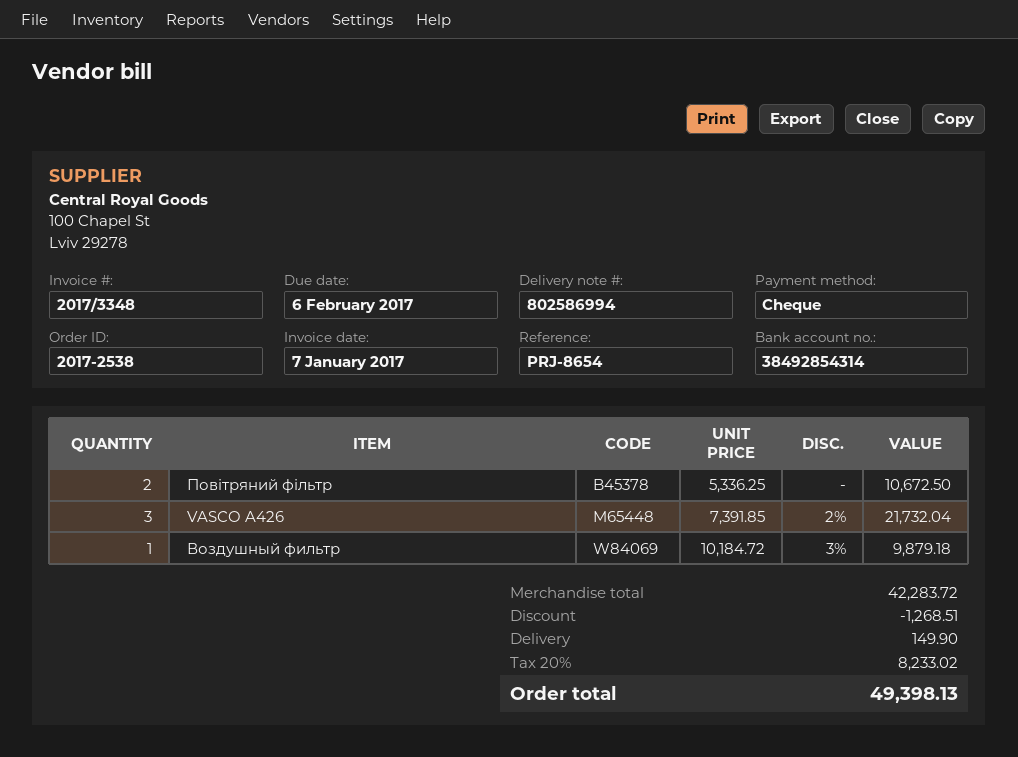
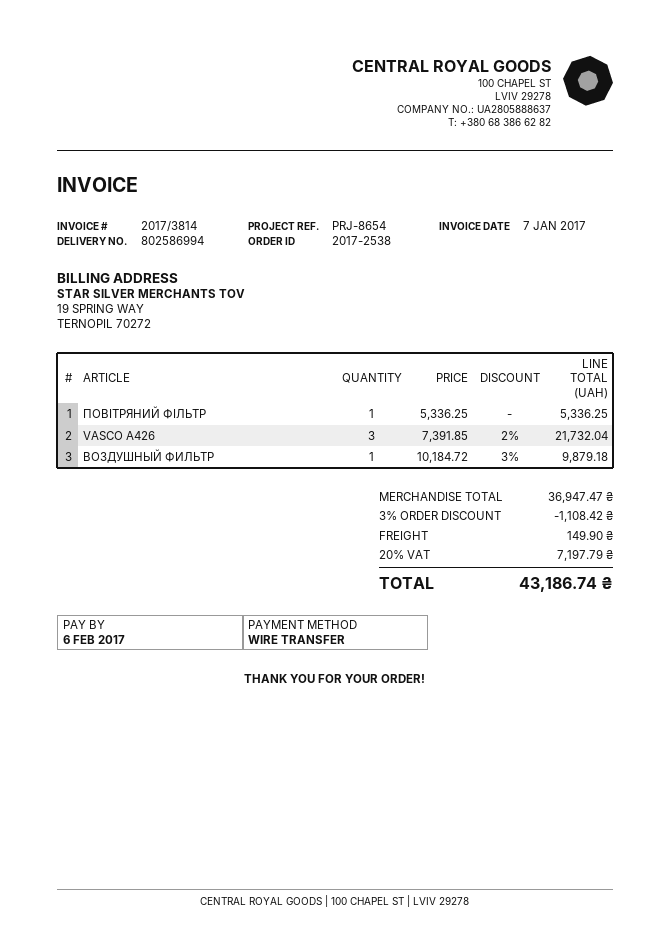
invoice number: 2017/3348 -> 2017/3814
payment method: cheque -> bank transfer
Повітряний фільтр: 2 x 5336.25 = 10672.50 -> 1 x 5336.25 = 5336.25
subtotal: 42283.72 -> 36947.47
discount: 1268.51 -> 1108.42
tax: 20% = 8233.02 -> 20% = 7197.79
total: 49398.13 -> 43186.74

